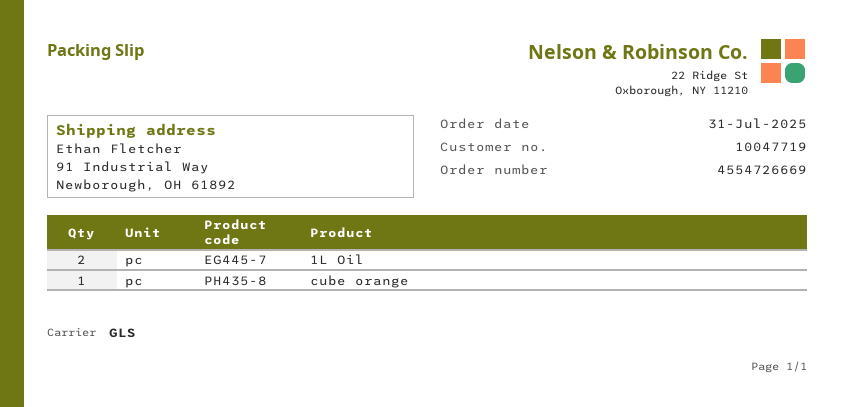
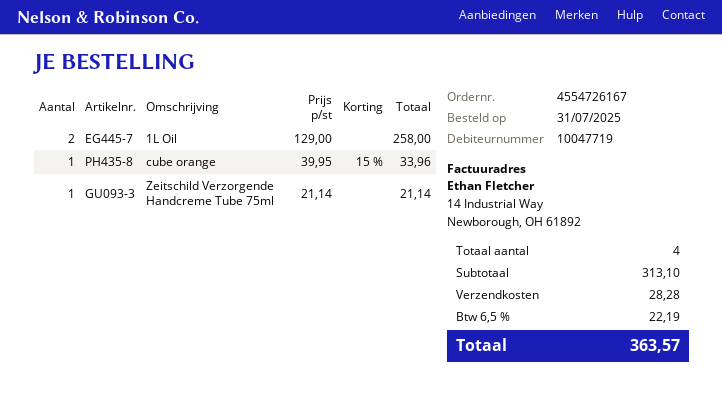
order number: 4554726669 -> 4554726167
Zeitschild Verzorgende Handcreme Tube 75ml: none -> 1

